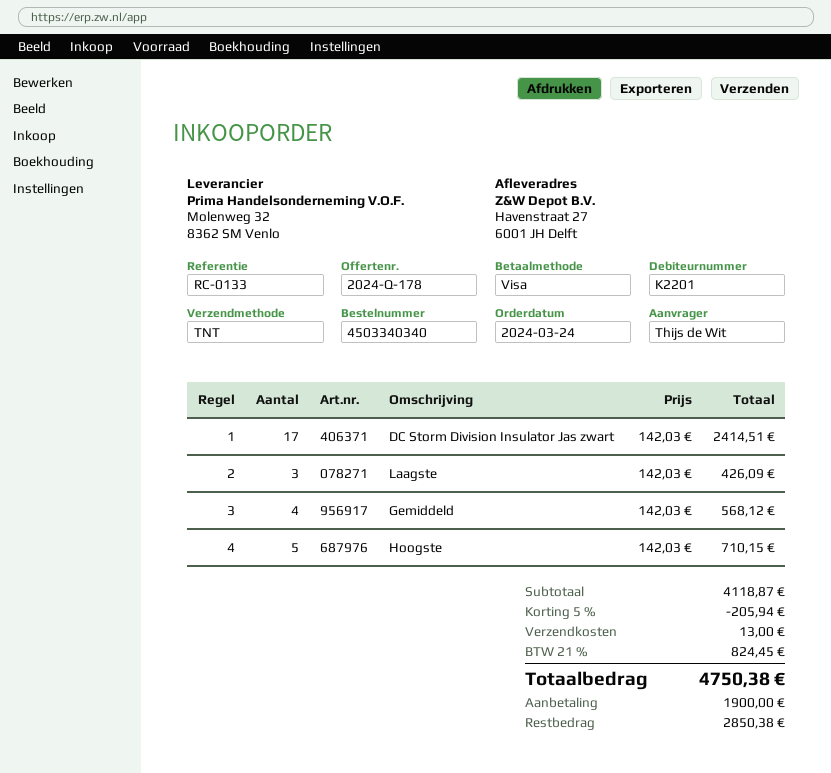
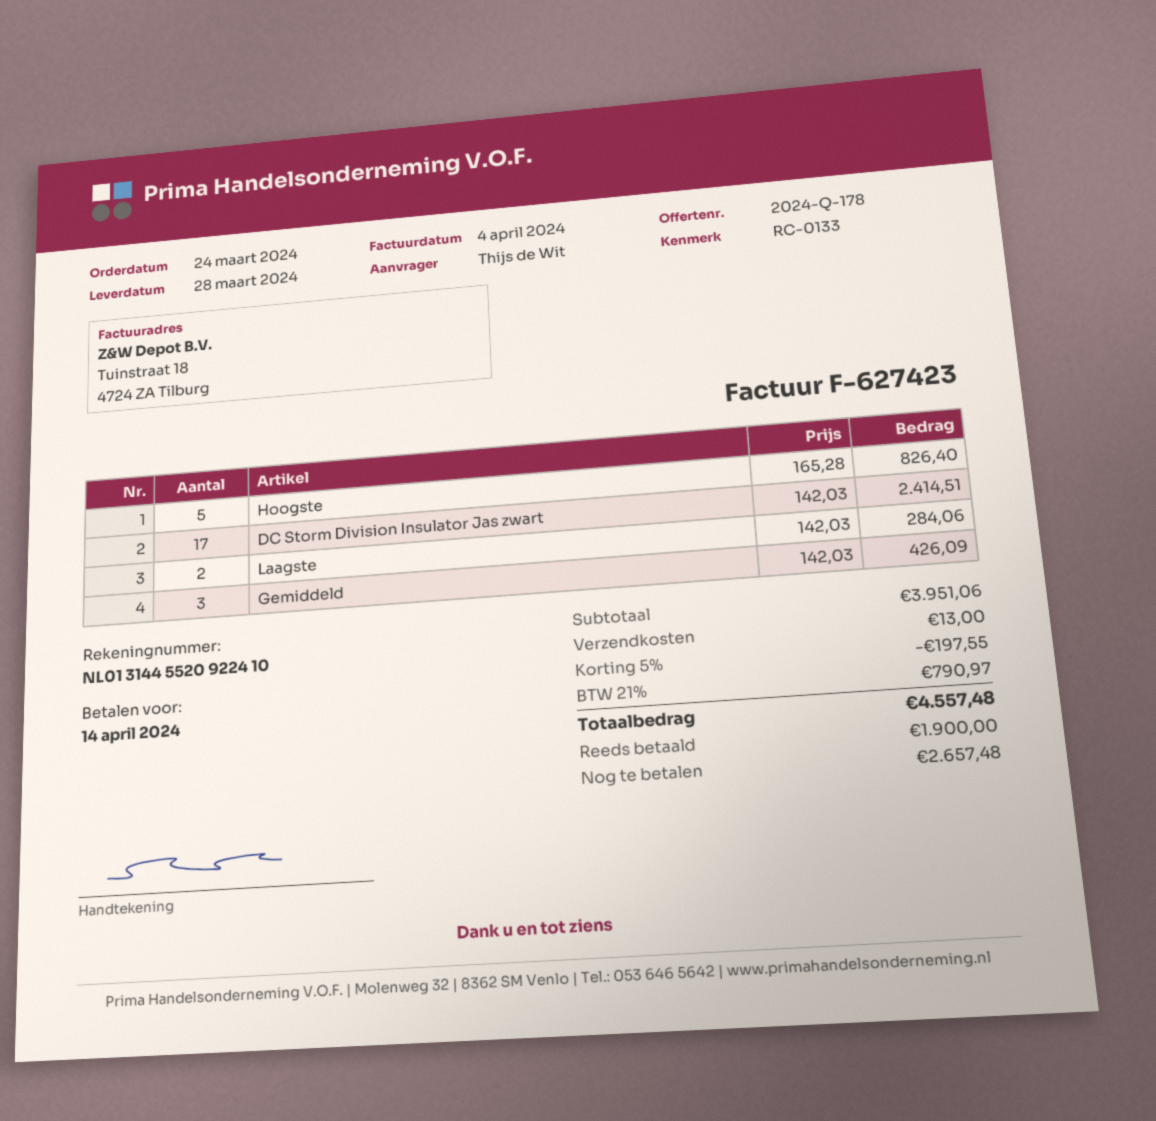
Laagste: 3 x 142.03 = 426.09 -> 2 x 142.03 = 284.06
Gemiddeld: 4 x 142.03 = 568.12 -> 3 x 142.03 = 426.09
Hoogste: 5 x 142.03 = 710.15 -> 5 x 165.28 = 826.40
subtotal: 4118.87 -> 3951.06
discount: 5% = 205.94 -> 5% = 197.55
tax: 21% = 824.45 -> 21% = 790.97
total: 4750.38 -> 4557.48
balance: 2850.38 -> 2657.48

